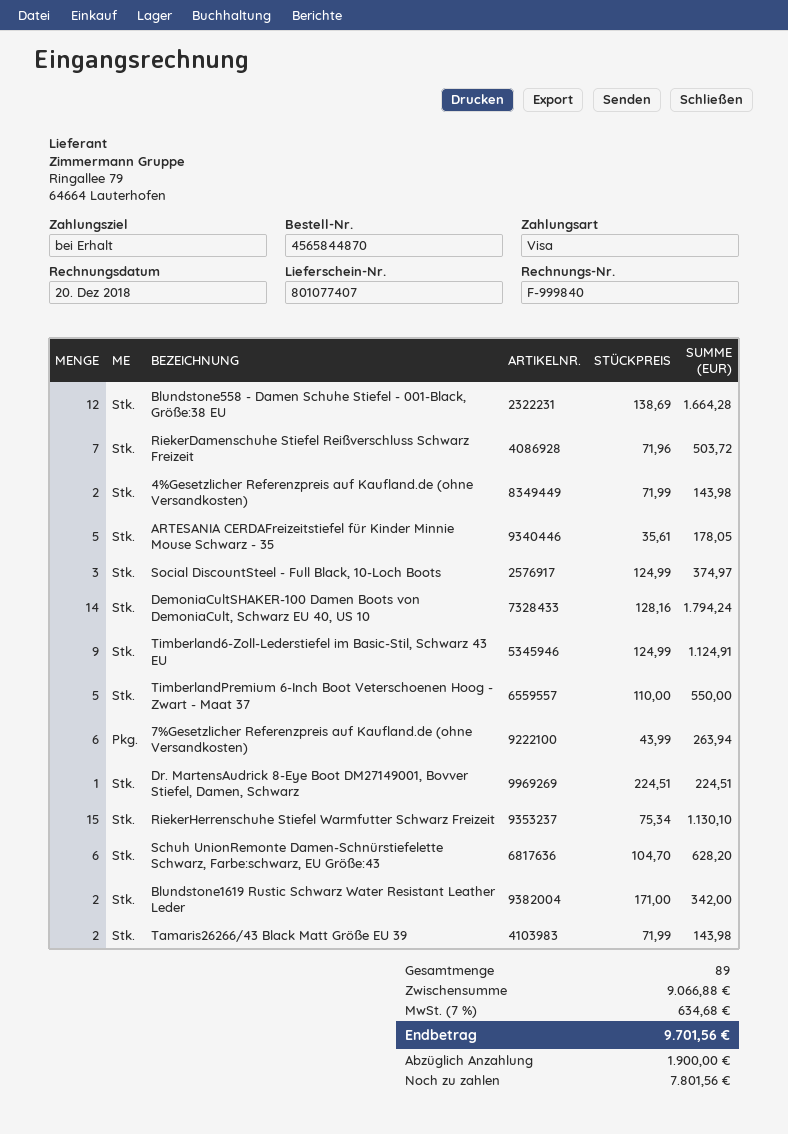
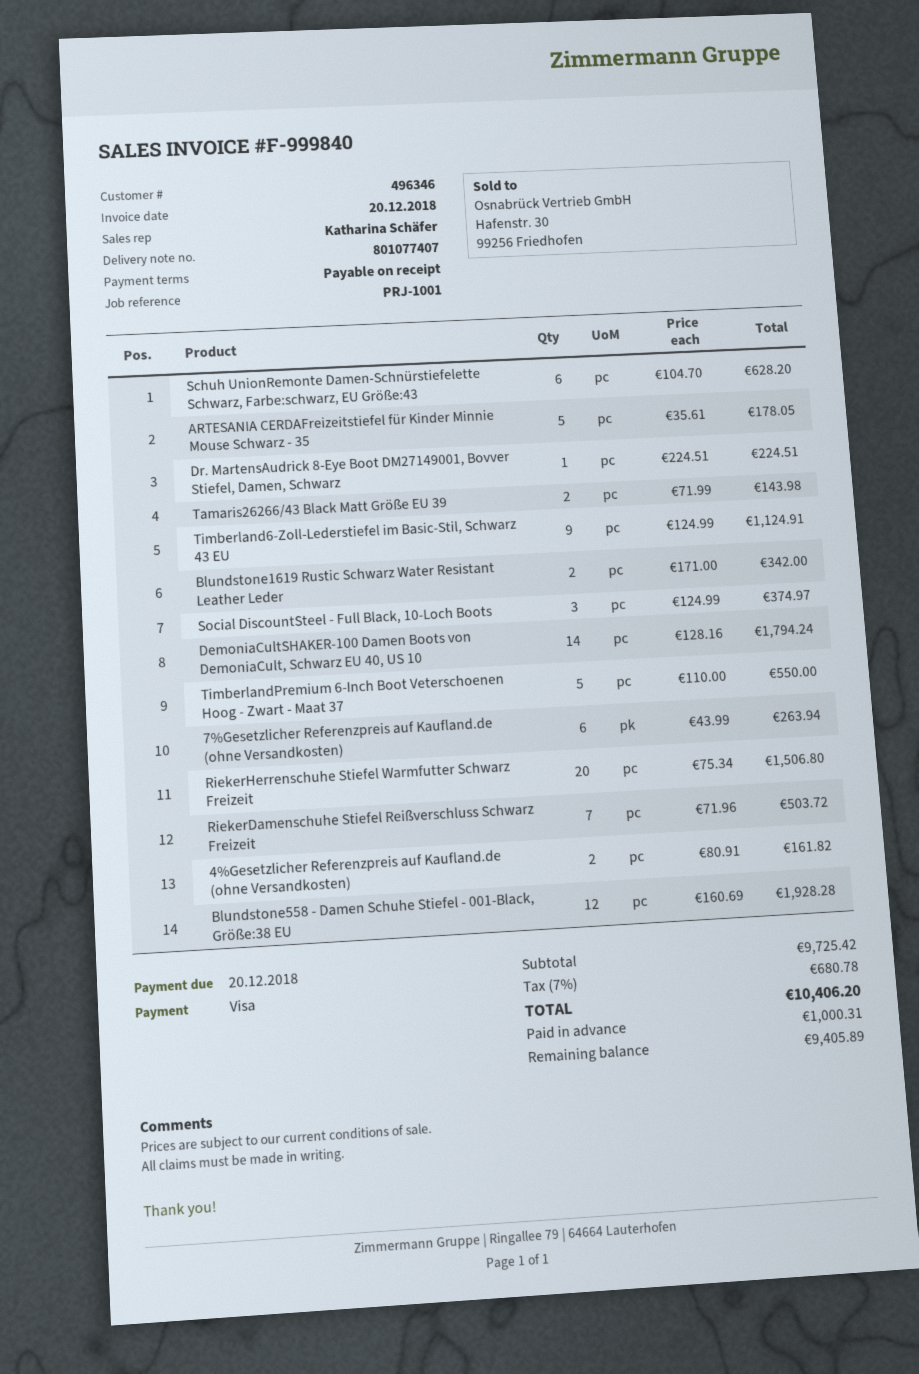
Blundstone558 - Damen Schuhe Stiefel - 001-Black, Größe:38 EU: 12 x 138.69 = 1664.28 -> 12 x 160.69 = 1928.28
4%Gesetzlicher Referenzpreis auf Kaufland.de (ohne Versandkosten): 2 x 71.99 = 143.98 -> 2 x 80.91 = 161.82
RiekerHerrenschuhe Stiefel Warmfutter Schwarz Freizeit: 15 x 75.34 = 1130.10 -> 20 x 75.34 = 1506.80
subtotal: 9066.88 -> 9725.42
tax: 7% = 634.68 -> 7% = 680.78
total: 9701.56 -> 10406.20
deposit: 1900.00 -> 1000.31
balance: 7801.56 -> 9405.89

